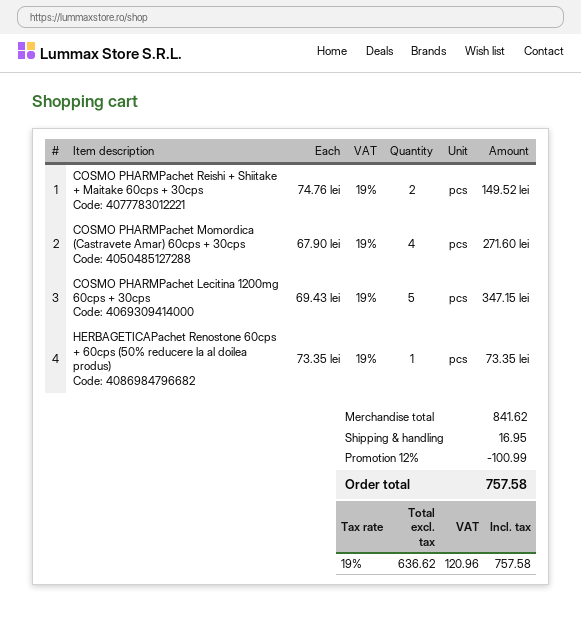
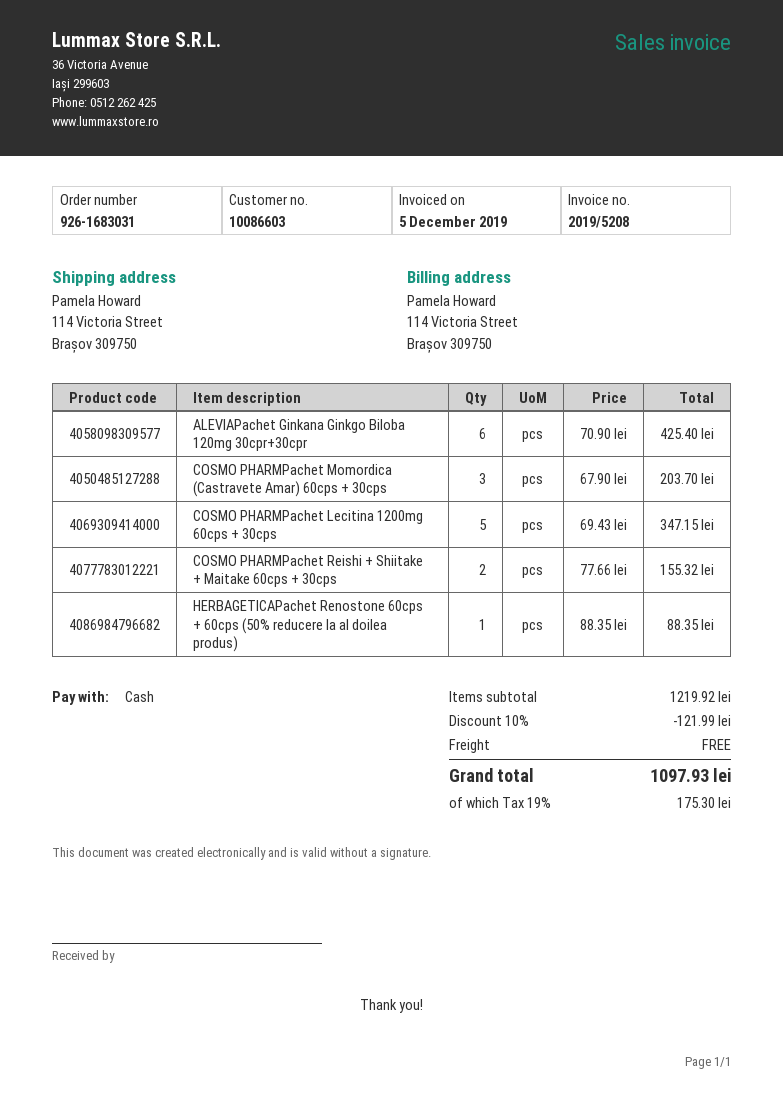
COSMO PHARMPachet Reishi + Shiitake + Maitake 60cps + 30cps: 2 x 74.76 = 149.52 -> 2 x 77.66 = 155.32
COSMO PHARMPachet Momordica (Castravete Amar) 60cps + 30cps: 4 x 67.90 = 271.60 -> 3 x 67.90 = 203.70
HERBAGETICAPachet Renostone 60cps + 60cps (50% reducere la al doilea produs): 1 x 73.35 = 73.35 -> 1 x 88.35 = 88.35
ALEVIAPachet Ginkana Ginkgo Biloba 120mg 30cpr+30cpr: none -> 6 x 70.90 = 425.40
subtotal: 841.62 -> 1219.92
discount: 12% = 100.99 -> 10% = 121.99
shipping: 16.95 -> 0.00
tax: 19% = 120.96 -> 19% = 175.30
total: 757.58 -> 1097.93

